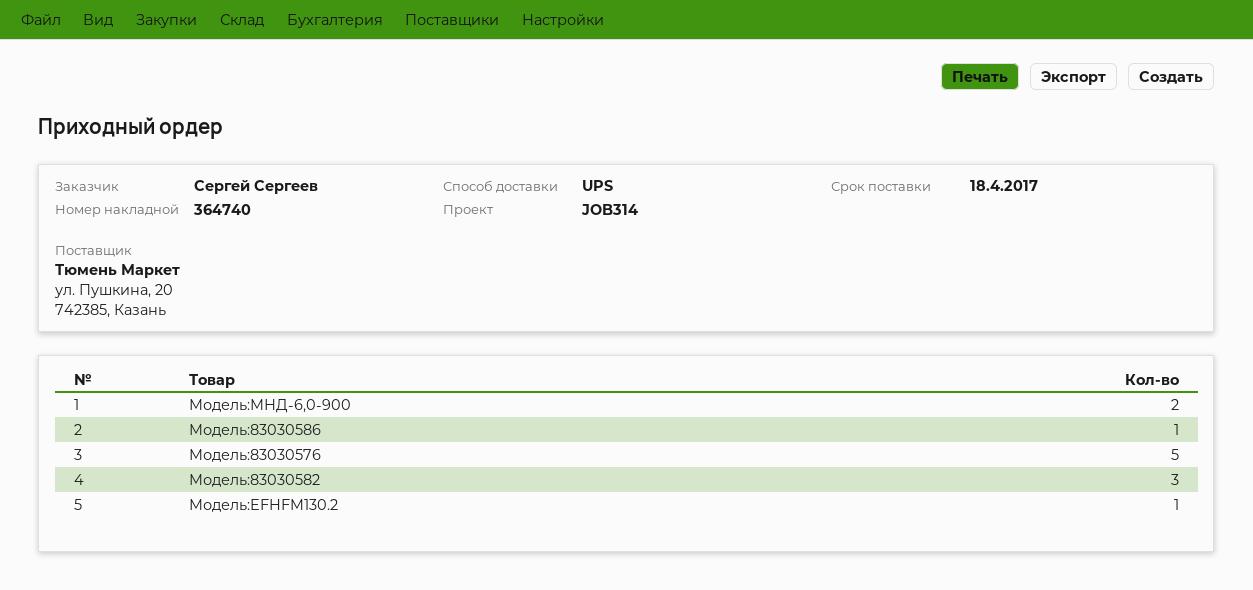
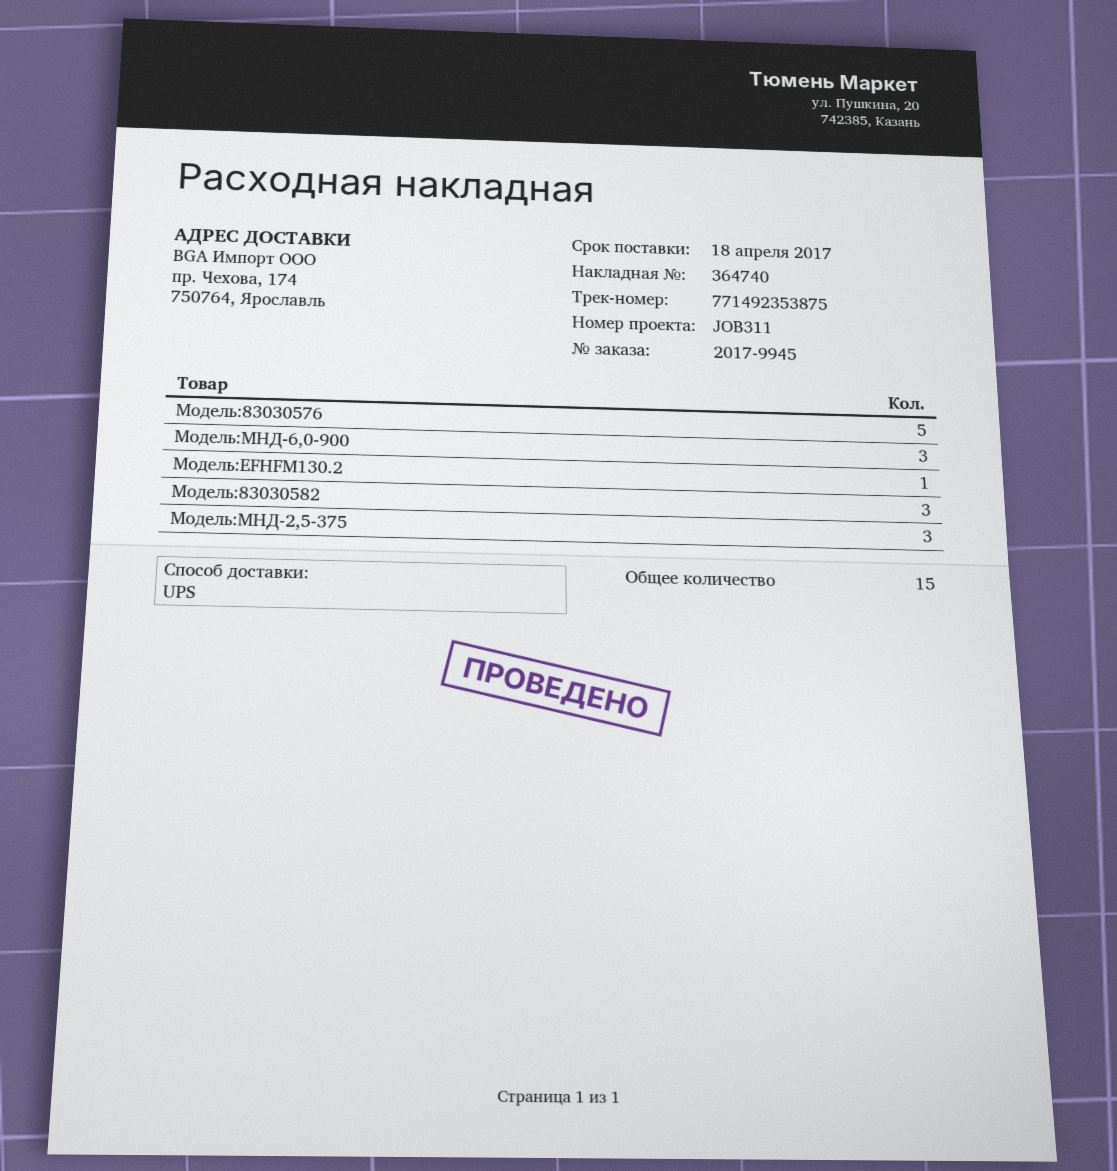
reference: JOB314 -> JOB311
Модель:МНД-6,0-900: 2 -> 3
Модель:83030586: 1 -> none
Модель:МНД-2,5-375: none -> 3

